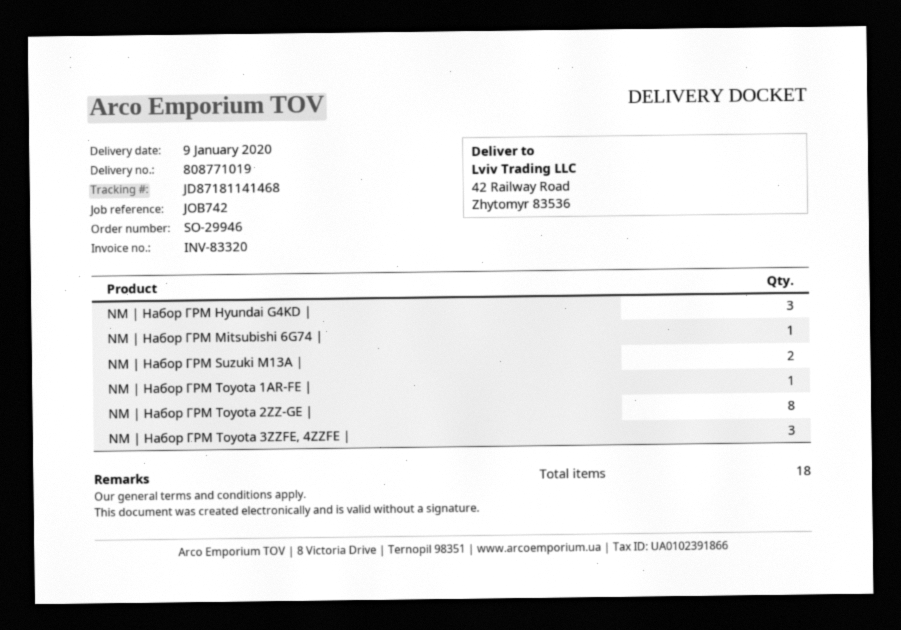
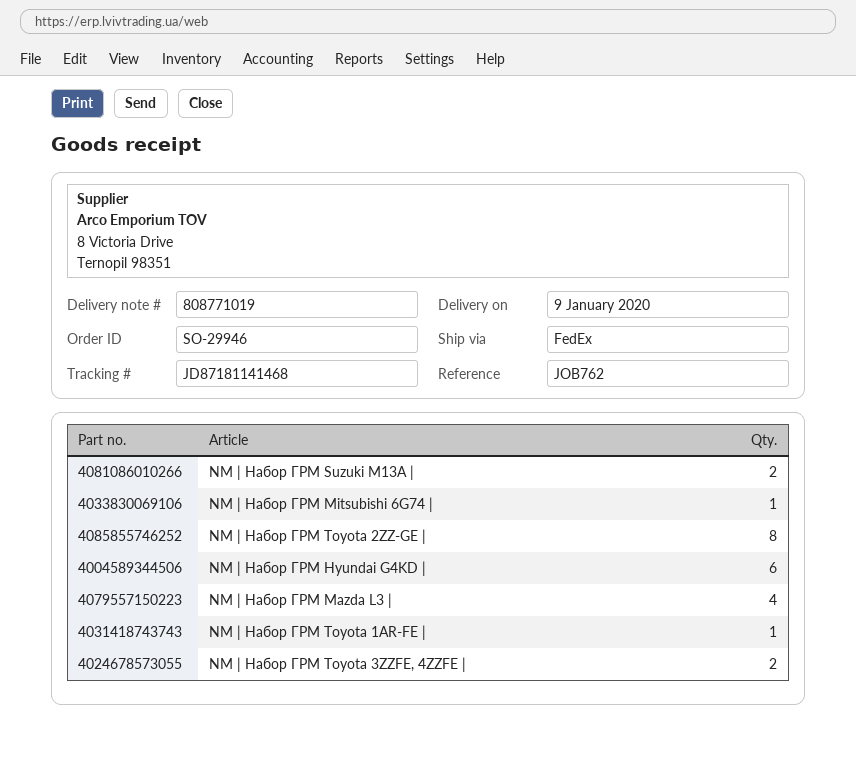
reference: JOB742 -> JOB762
NM | Набор ГРМ Hyundai G4KD |: 3 -> 6
NM | Набор ГРМ Toyota 3ZZFE, 4ZZFE |: 3 -> 2
NM | Набор ГРМ Mazda L3 |: none -> 4

